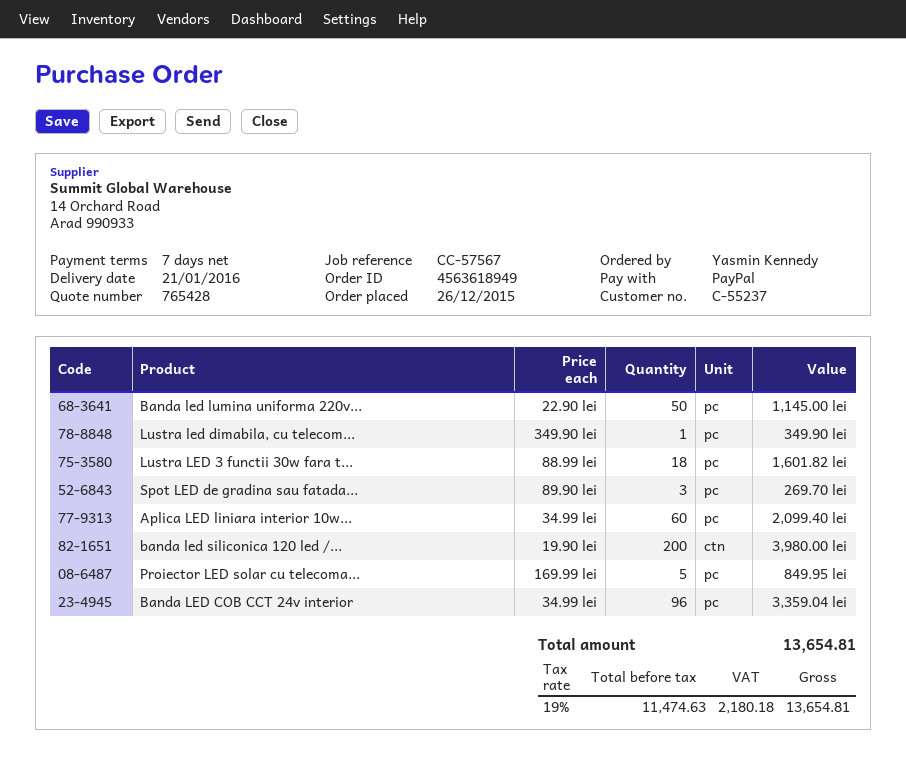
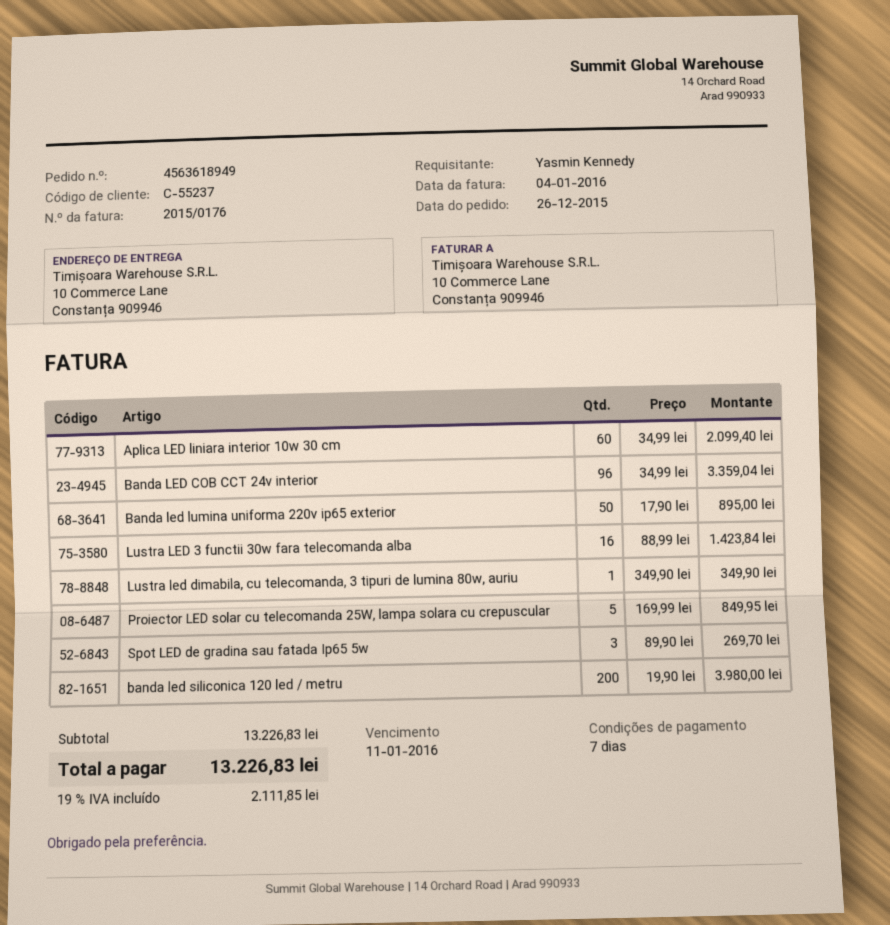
Banda led lumina uniforma 220v...: 50 x 22.90 = 1145.00 -> 50 x 17.90 = 895.00
Lustra LED 3 functii 30w fara t...: 18 x 88.99 = 1601.82 -> 16 x 88.99 = 1423.84
tax: 19% = 2180.18 -> 19% = 2111.85
total: 13654.81 -> 13226.83

